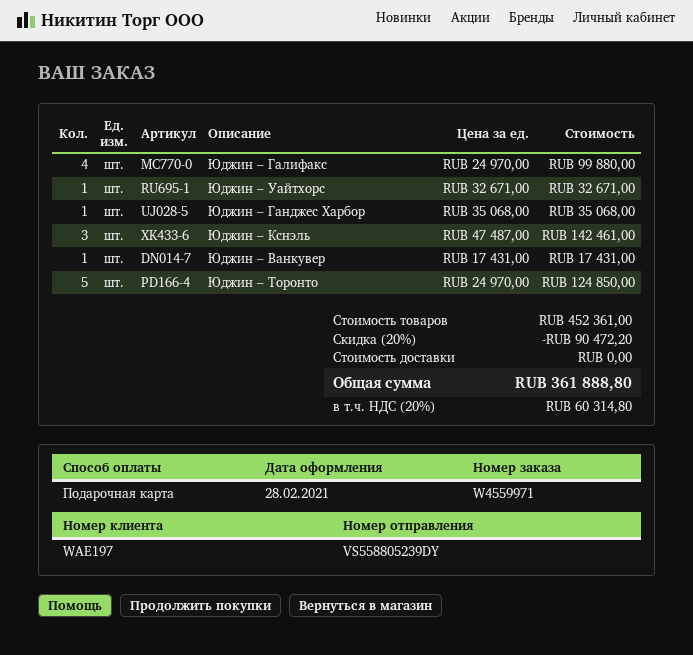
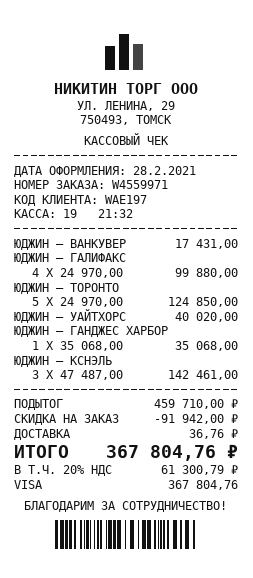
payment method: gift card -> Visa
Юджин – Уайтхорс: 1 x 32671.00 = 32671.00 -> 1 x 40020.00 = 40020.00
subtotal: 452361.00 -> 459710.00
discount: 90472.20 -> 91942.00
shipping: 0.00 -> 36.76
tax: 20% = 60314.80 -> 20% = 61300.79
total: 361888.80 -> 367804.76

